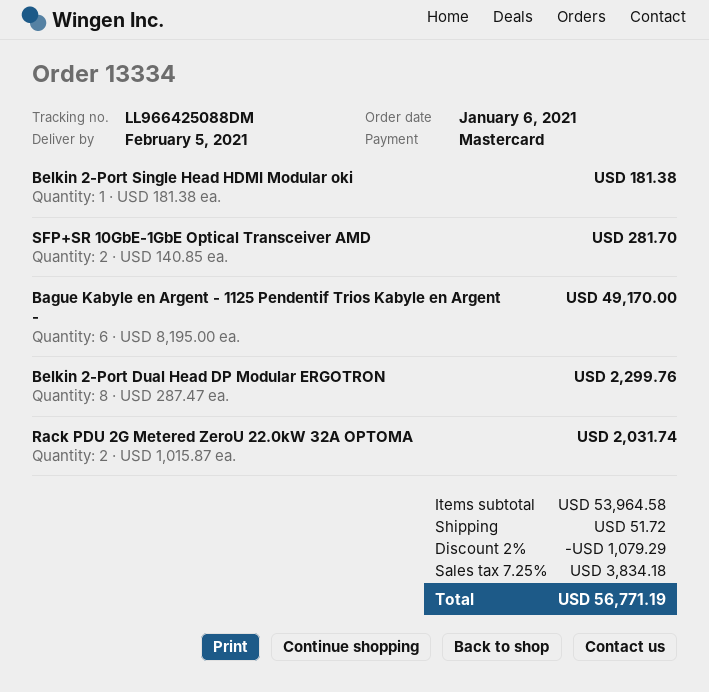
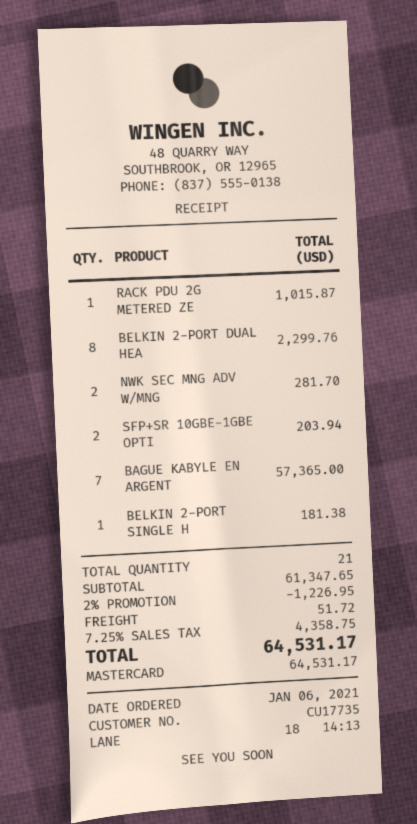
SFP+SR 10GbE-1GbE Optical Transceiver AMD: 2 for 281.70 -> 2 for 203.94
Bague Kabyle en Argent - 1125 Pendentif Trios Kabyle en Argent -: 6 for 49170.00 -> 7 for 57365.00
Rack PDU 2G Metered ZeroU 22.0kW 32A OPTOMA: 2 for 2031.74 -> 1 for 1015.87
NWK SEC MNG ADV W/MNG: none -> 2 for 281.70
subtotal: 53964.58 -> 61347.65
discount: 2% = 1079.29 -> 2% = 1226.95
tax: 7.25% = 3834.18 -> 7.25% = 4358.75
total: 56771.19 -> 64531.17

